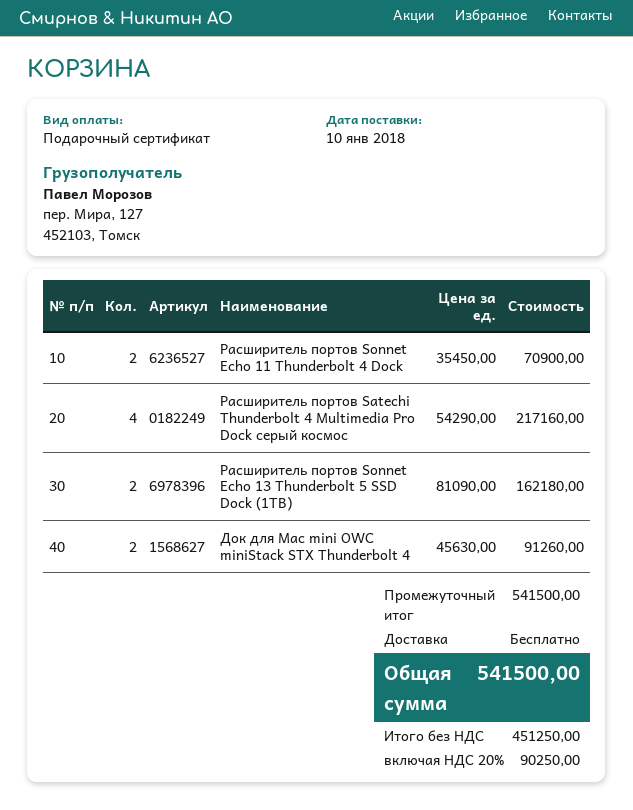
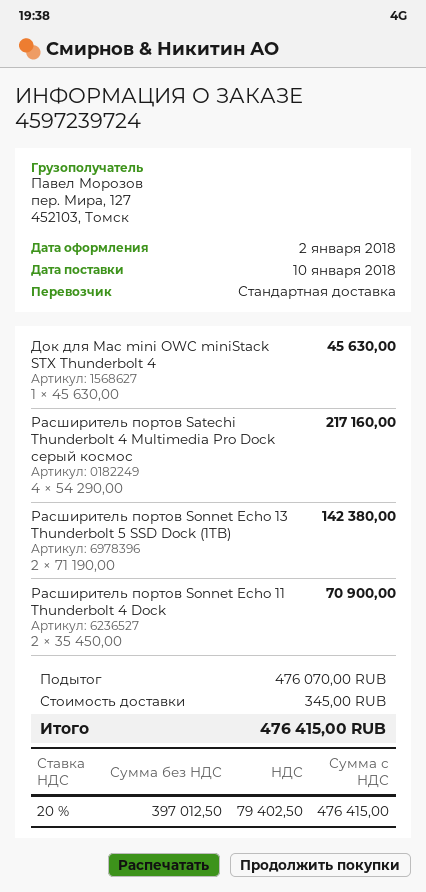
Расширитель портов Sonnet Echo 13 Thunderbolt 5 SSD Dock (1TB): 2 x 81090.00 = 162180.00 -> 2 x 71190.00 = 142380.00
Док для Mac mini OWC miniStack STX Thunderbolt 4: 2 x 45630.00 = 91260.00 -> 1 x 45630.00 = 45630.00
subtotal: 541500.00 -> 476070.00
shipping: 0.00 -> 345.00
net: 451250.00 -> 397012.50
tax: 20% = 90250.00 -> 20% = 79402.50
total: 541500.00 -> 476415.00

